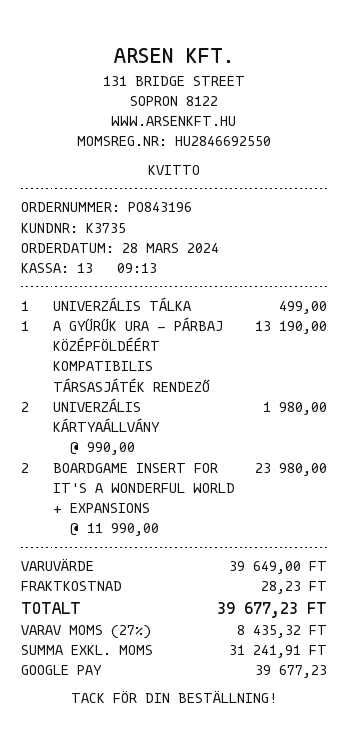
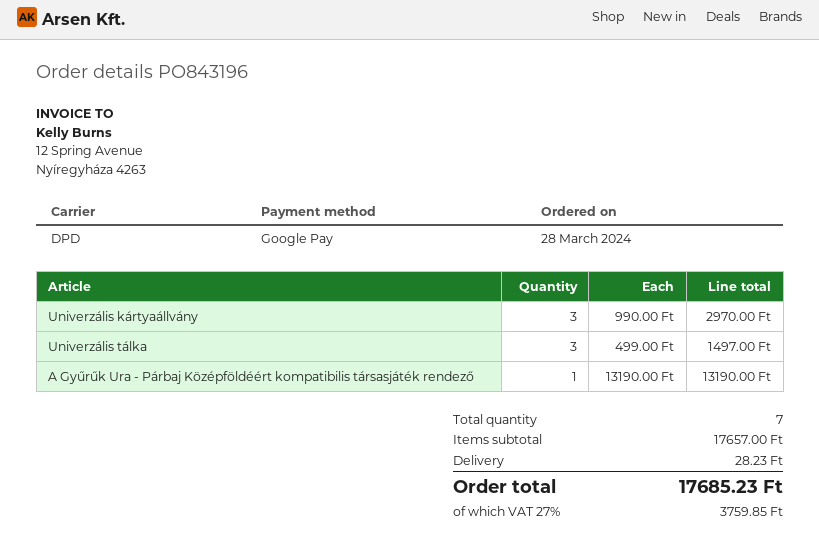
UNIVERZÁLIS TÁLKA: 1 x 499.00 = 499.00 -> 3 x 499.00 = 1497.00
UNIVERZÁLIS KÁRTYAÁLLVÁNY: 2 x 990.00 = 1980.00 -> 3 x 990.00 = 2970.00
BOARDGAME INSERT FOR IT'S A WONDERFUL WORLD + EXPANSIONS: 2 x 11990.00 = 23980.00 -> none
subtotal: 39649.00 -> 17657.00
tax: 27% = 8435.32 -> 27% = 3759.85
total: 39677.23 -> 17685.23

